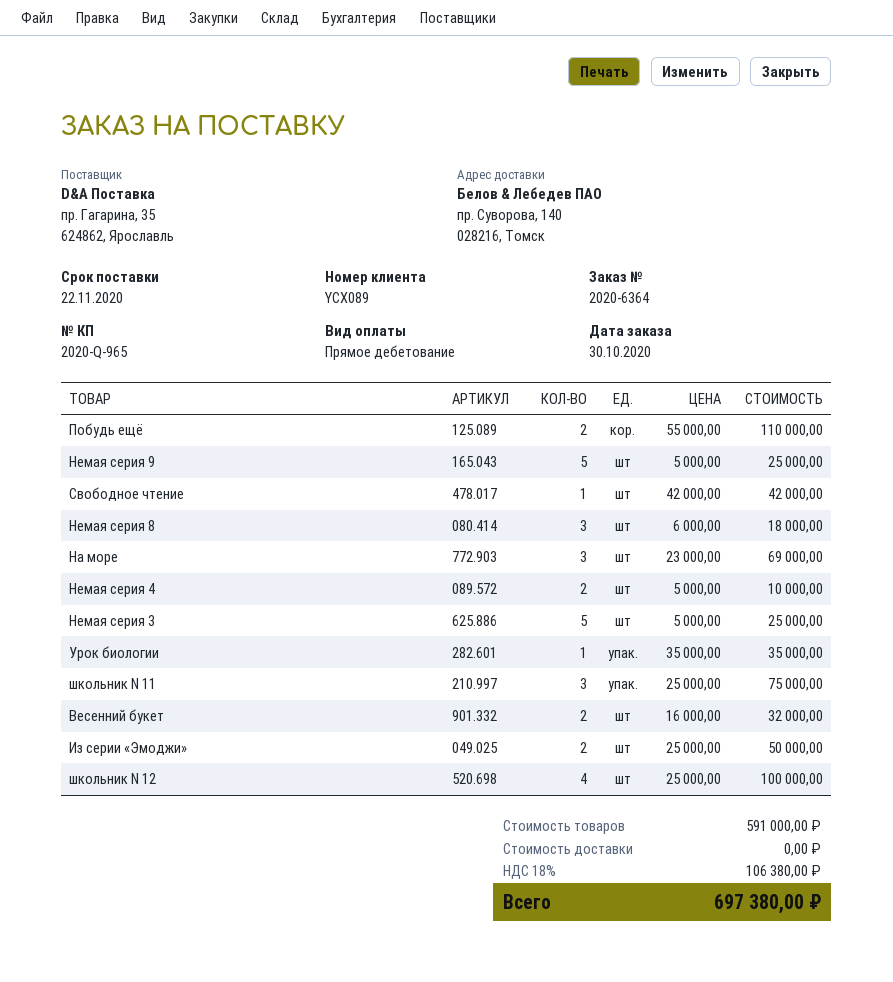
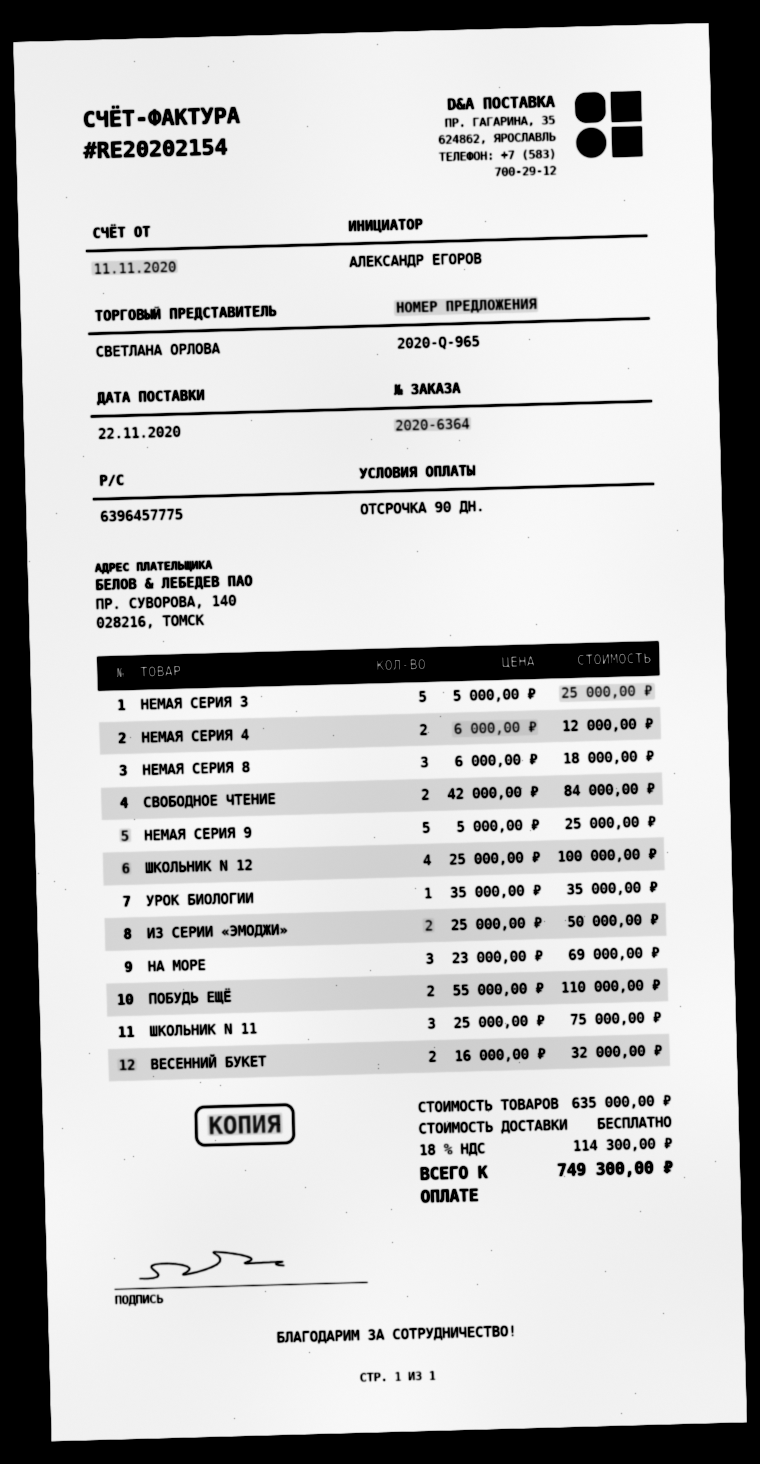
Свободное чтение: 1 x 42000.00 = 42000.00 -> 2 x 42000.00 = 84000.00
Немая серия 4: 2 x 5000.00 = 10000.00 -> 2 x 6000.00 = 12000.00
subtotal: 591000.00 -> 635000.00
tax: 18% = 106380.00 -> 18% = 114300.00
total: 697380.00 -> 749300.00

